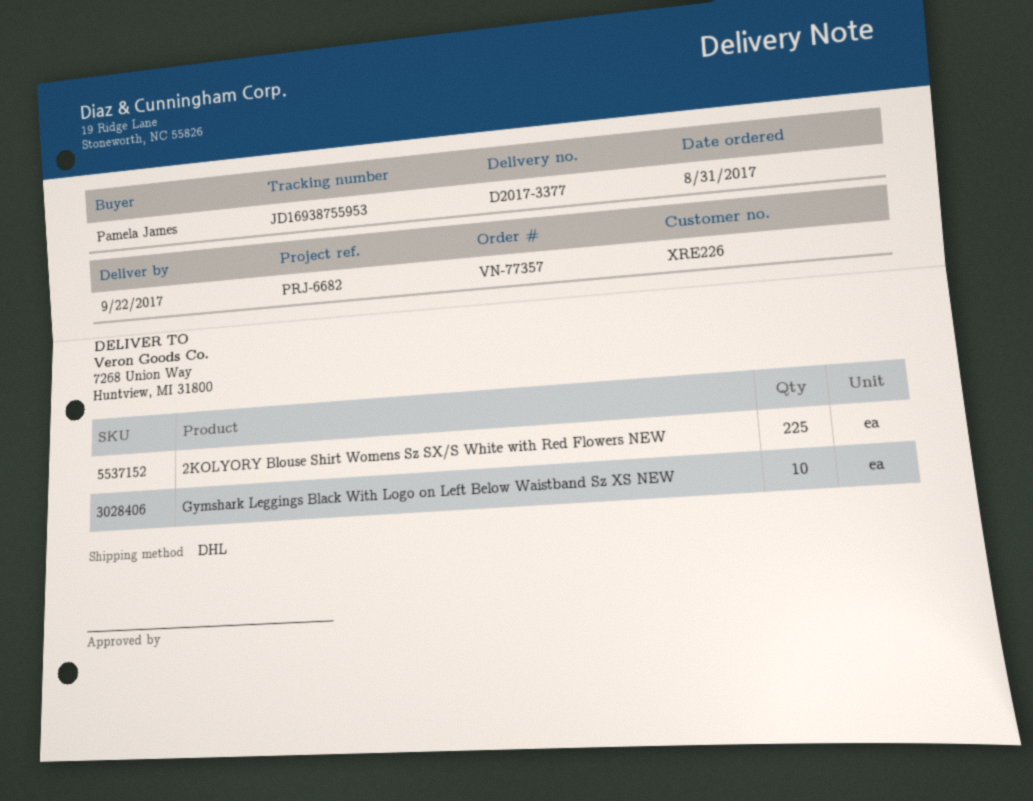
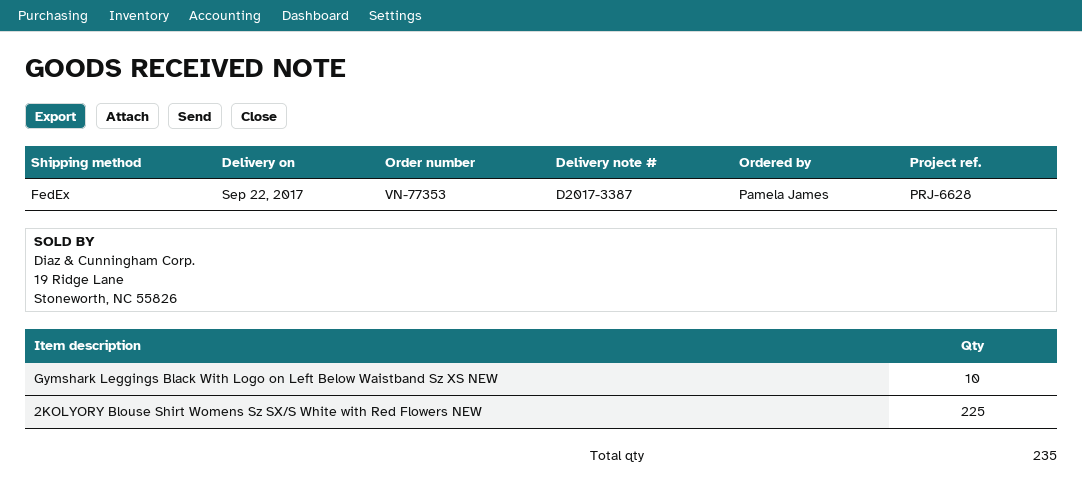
order number: VN-77357 -> VN-77353
delivery note number: D2017-3377 -> D2017-3387
reference: PRJ-6682 -> PRJ-6628
shipping method: DHL -> FedEx

